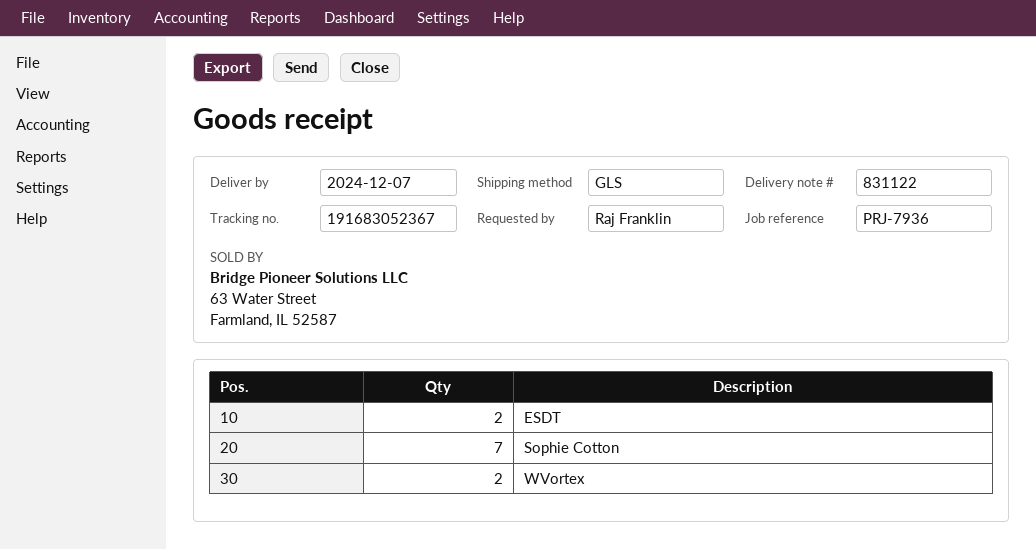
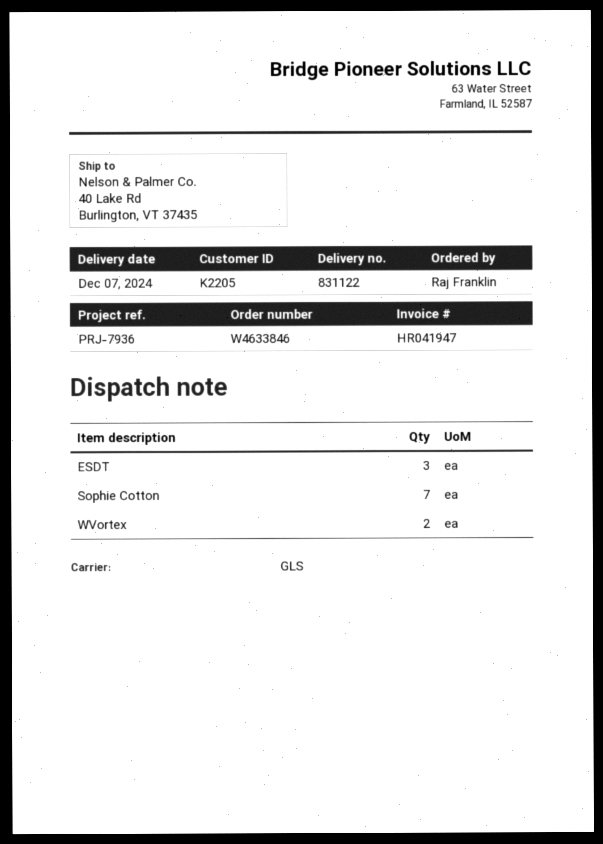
ESDT: 2 -> 3

